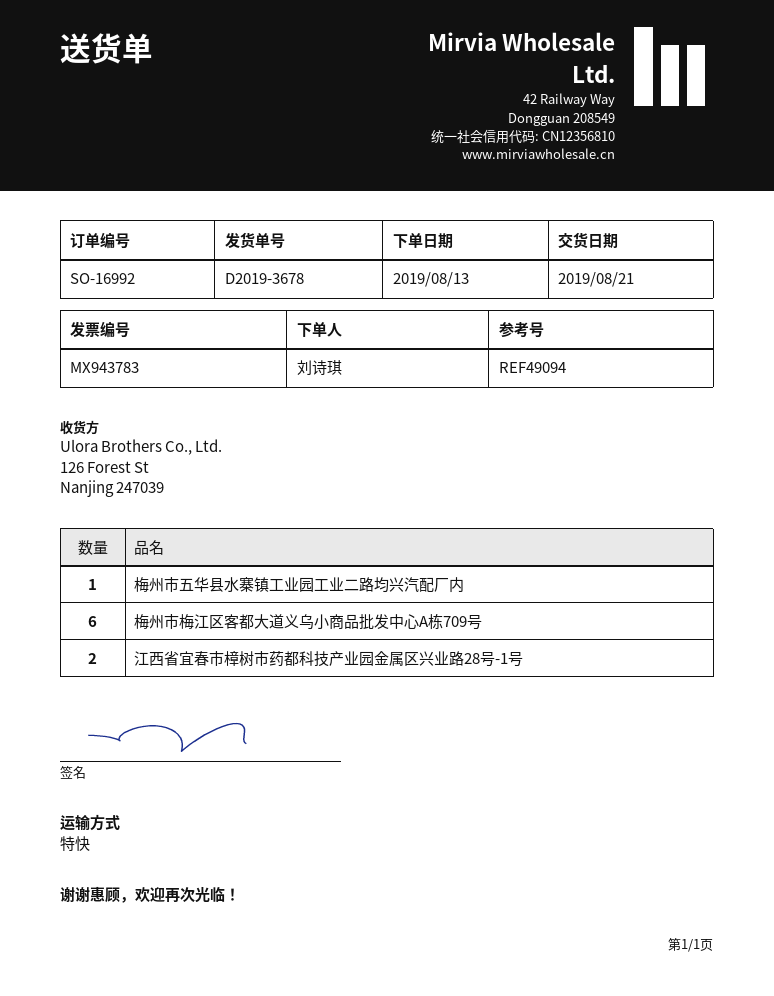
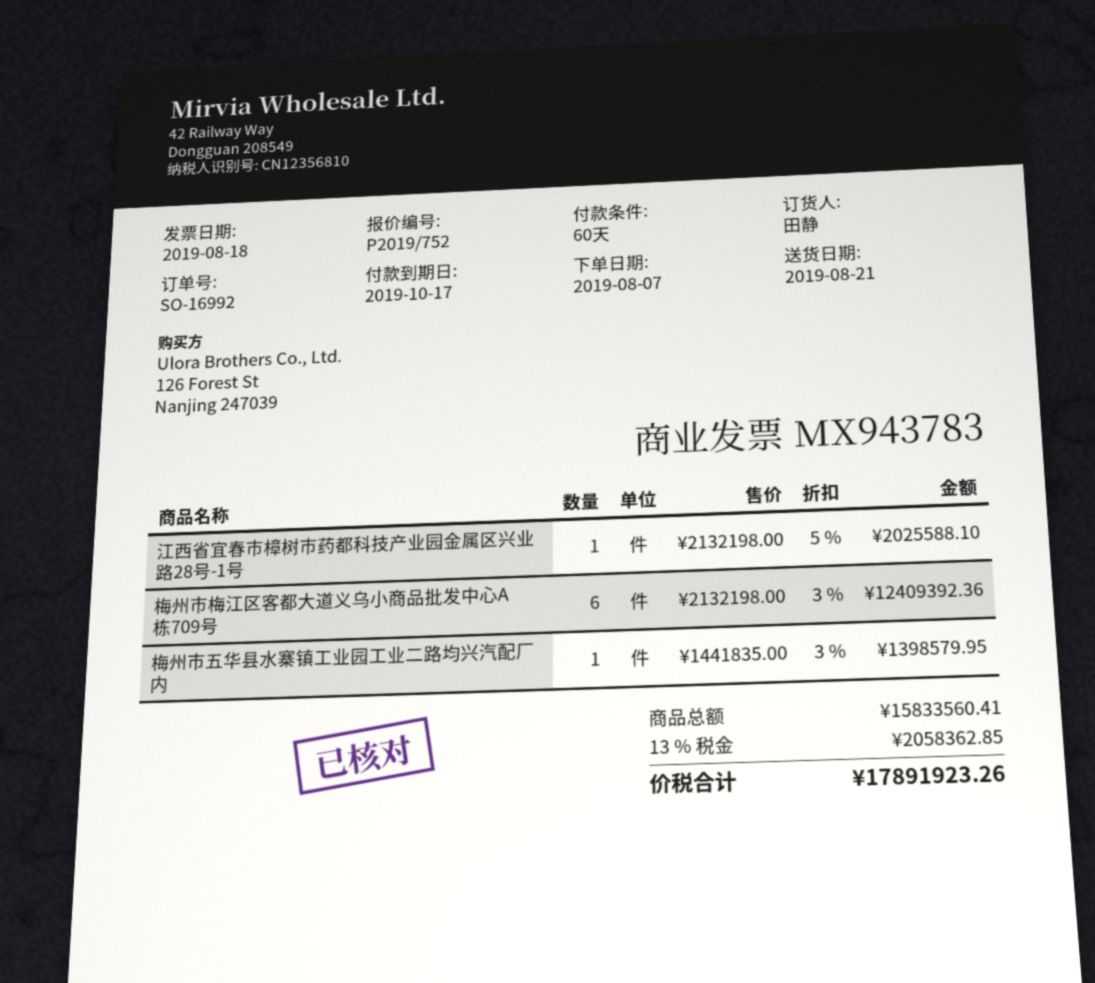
order date: 2019-08-13 -> 2019-08-07
ordered by: 刘诗琪 -> 田静
江西省宜春市樟树市药都科技产业园金属区兴业路28号-1号: 2 -> 1

